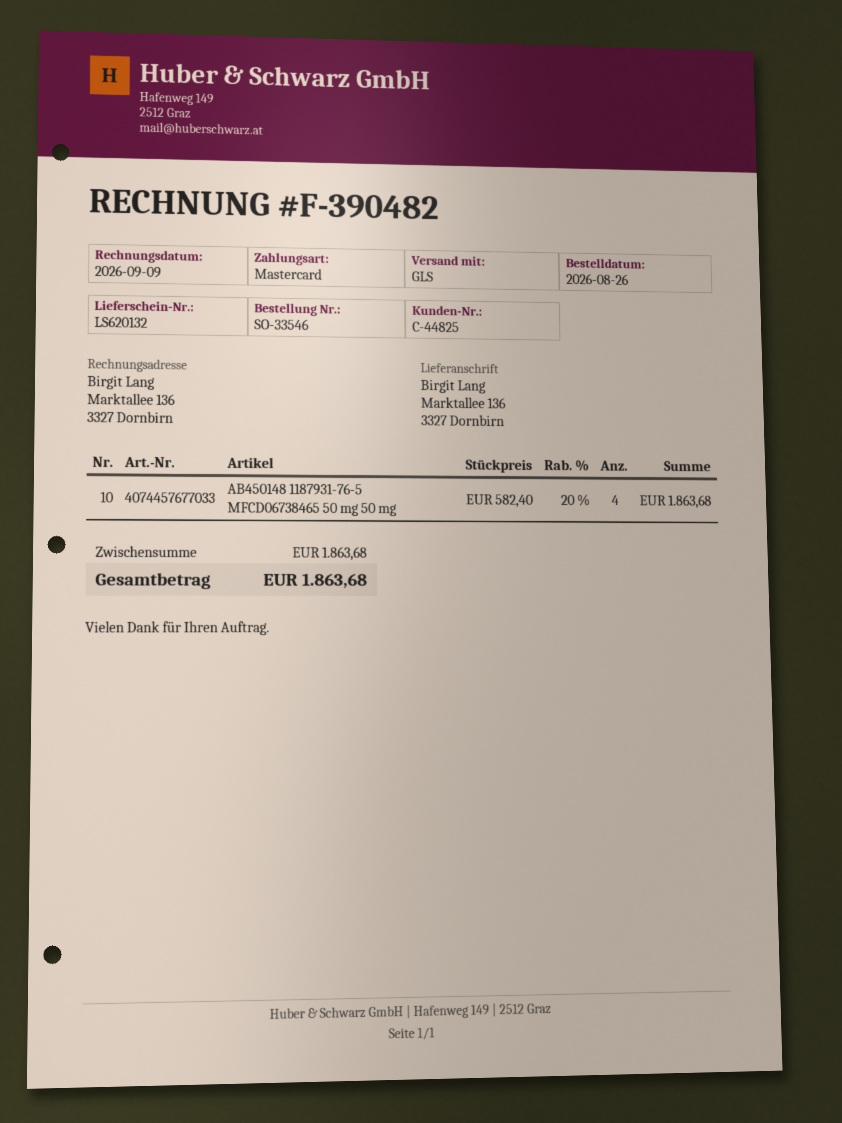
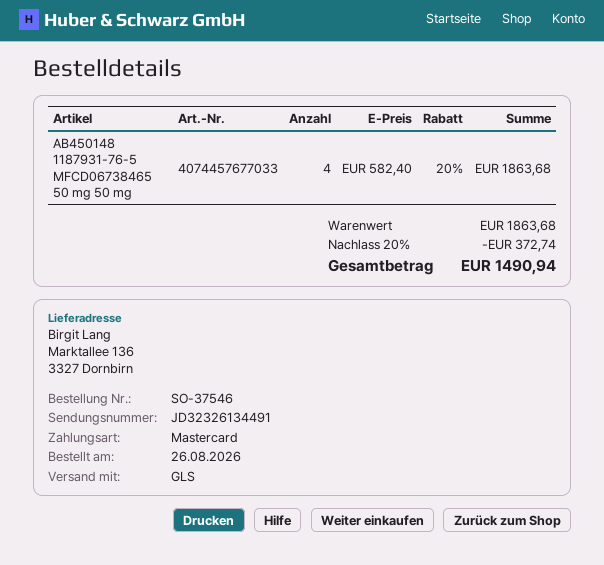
order number: SO-33546 -> SO-37546
discount: none -> 20% = 372.74
total: 1863.68 -> 1490.94

